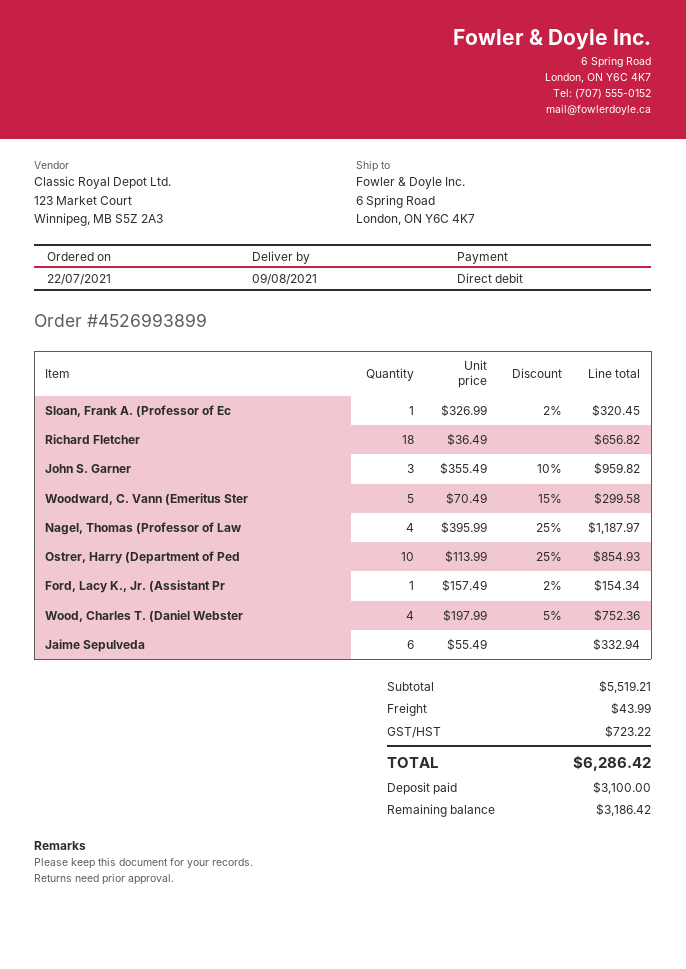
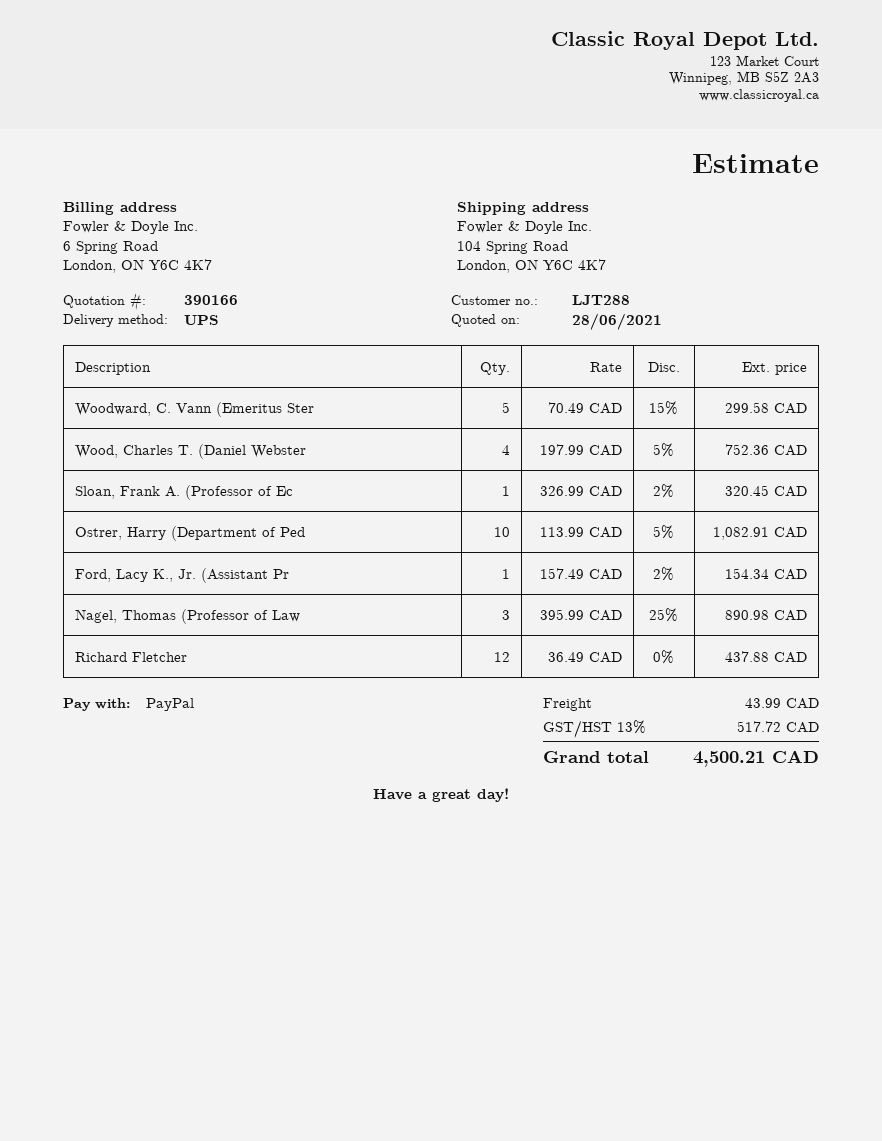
payment method: direct debit -> PayPal
ship to: 6 Spring Road, London, ON Y6C 4K7 -> 104 Spring Road, London, ON Y6C 4K7
Richard Fletcher: 18 x 36.49 = 656.82 -> 12 x 36.49 = 437.88
John S. Garner: 3 x 355.49 - 10% = 959.82 -> none
Nagel, Thomas (Professor of Law: 4 x 395.99 - 25% = 1187.97 -> 3 x 395.99 - 25% = 890.98
Ostrer, Harry (Department of Ped: 10 x 113.99 - 25% = 854.93 -> 10 x 113.99 - 5% = 1082.91
Jaime Sepulveda: 6 x 55.49 = 332.94 -> none
tax: 723.22 -> 517.72
total: 6286.42 -> 4500.21

